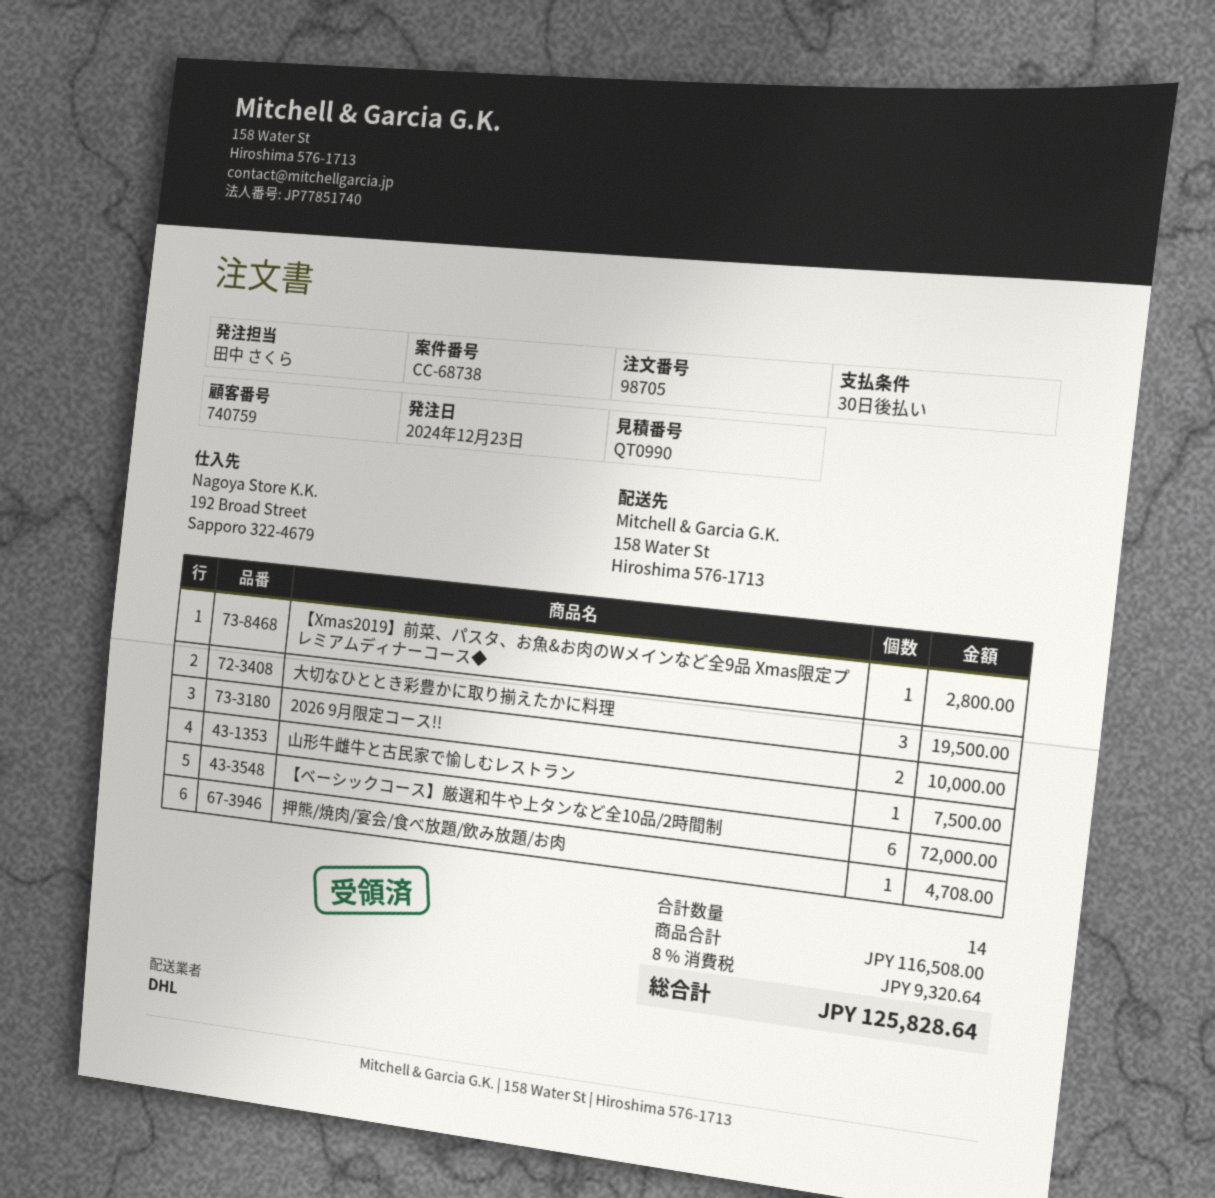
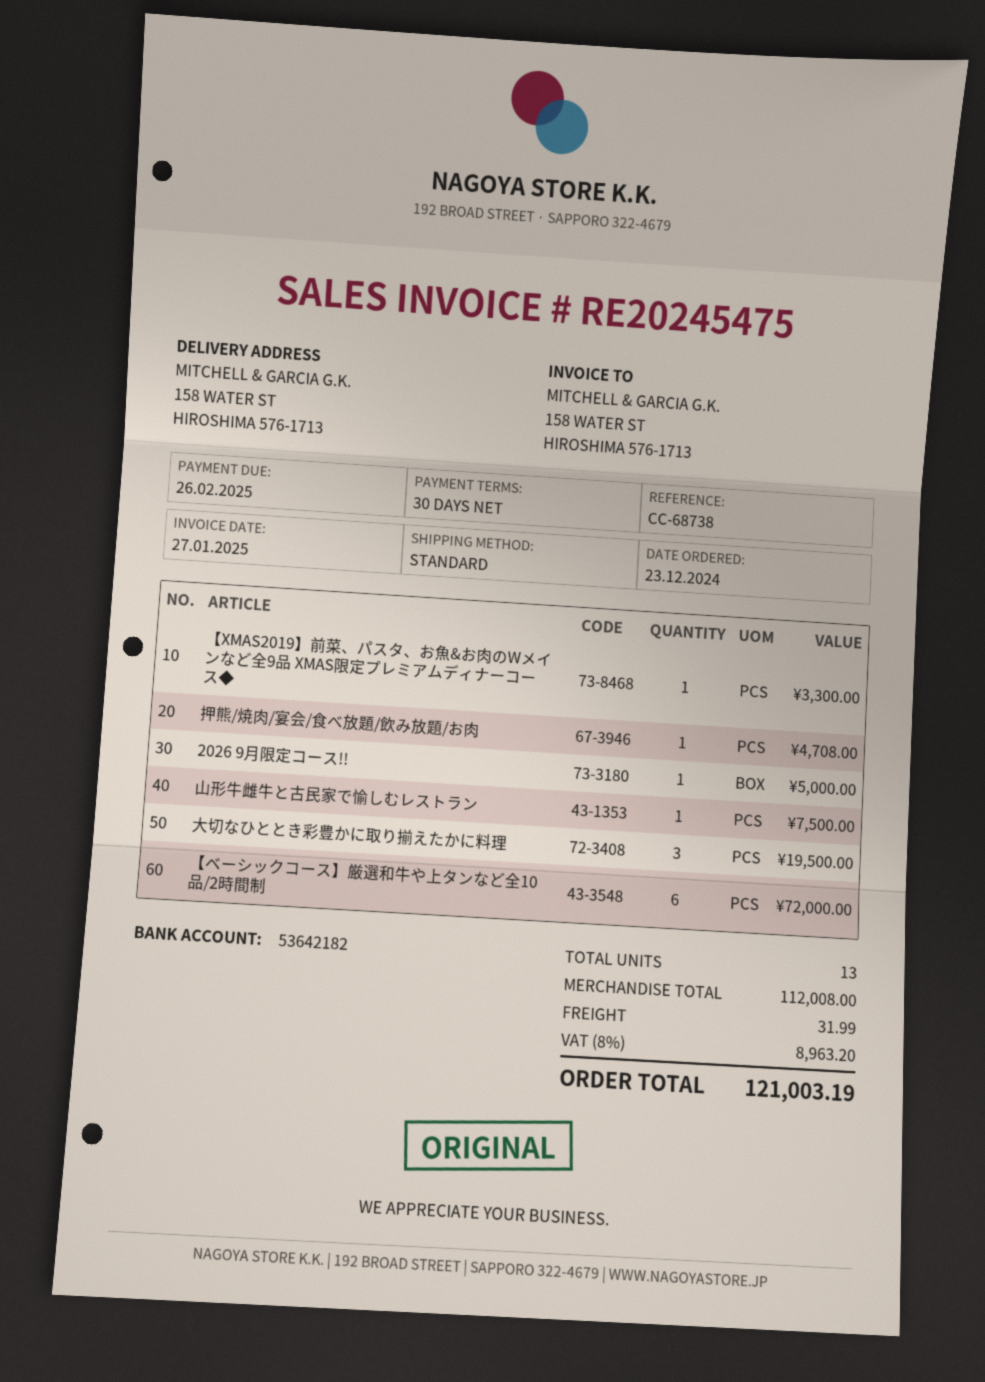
shipping method: DHL -> standard
【Xmas2019】前菜、パスタ、お魚&お肉のWメインなど全9品 Xmas限定プレミアムディナーコース◆: 1 for 2800.00 -> 1 for 3300.00
2026 9月限定コース!!: 2 for 10000.00 -> 1 for 5000.00
total quantity: 14 -> 13
subtotal: 116508.00 -> 112008.00
shipping: none -> 31.99
tax: 8% = 9320.64 -> 8% = 8963.20
total: 125828.64 -> 121003.19

